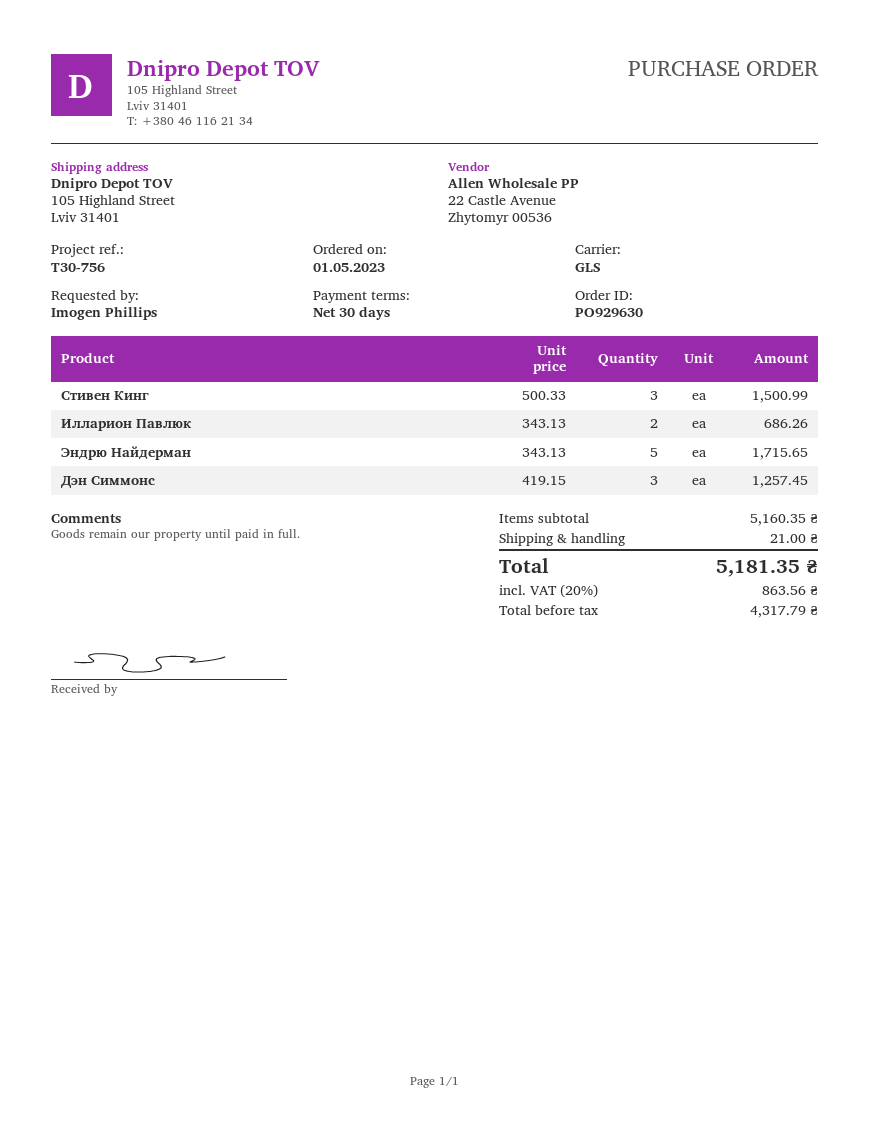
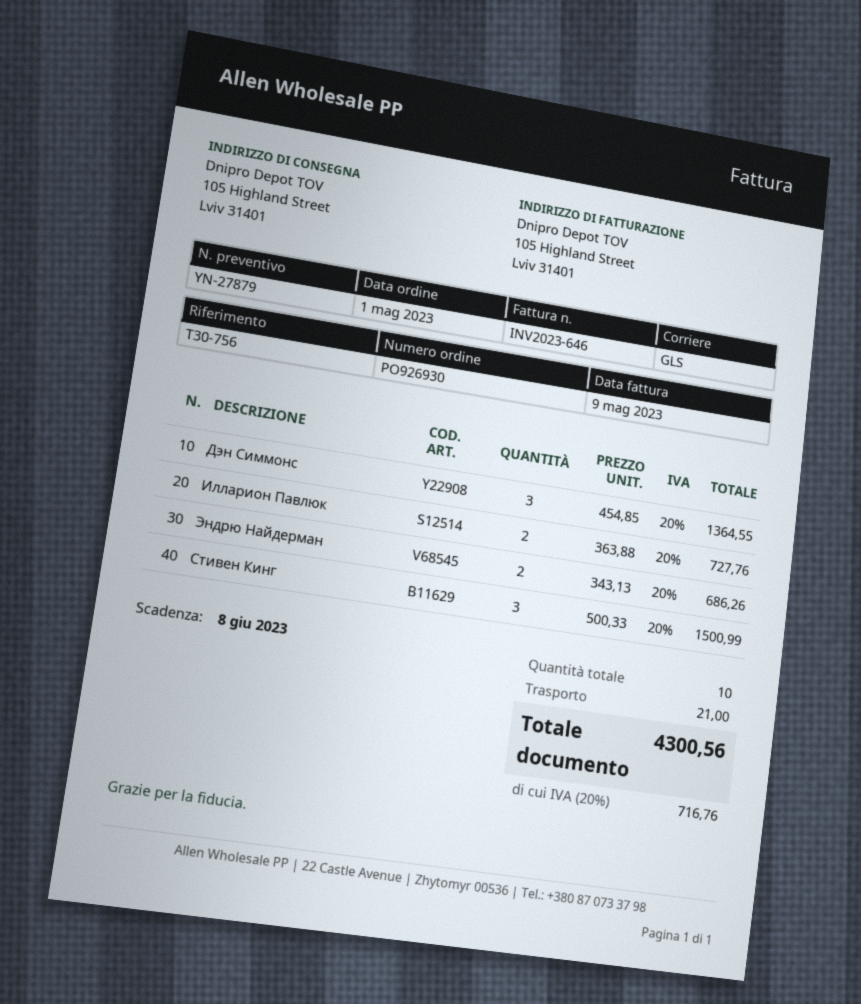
order number: PO929630 -> PO926930
Илларион Павлюк: 2 x 343.13 = 686.26 -> 2 x 363.88 = 727.76
Эндрю Найдерман: 5 x 343.13 = 1715.65 -> 2 x 343.13 = 686.26
Дэн Симмонс: 3 x 419.15 = 1257.45 -> 3 x 454.85 = 1364.55
tax: 20% = 863.56 -> 20% = 716.76
total: 5181.35 -> 4300.56

